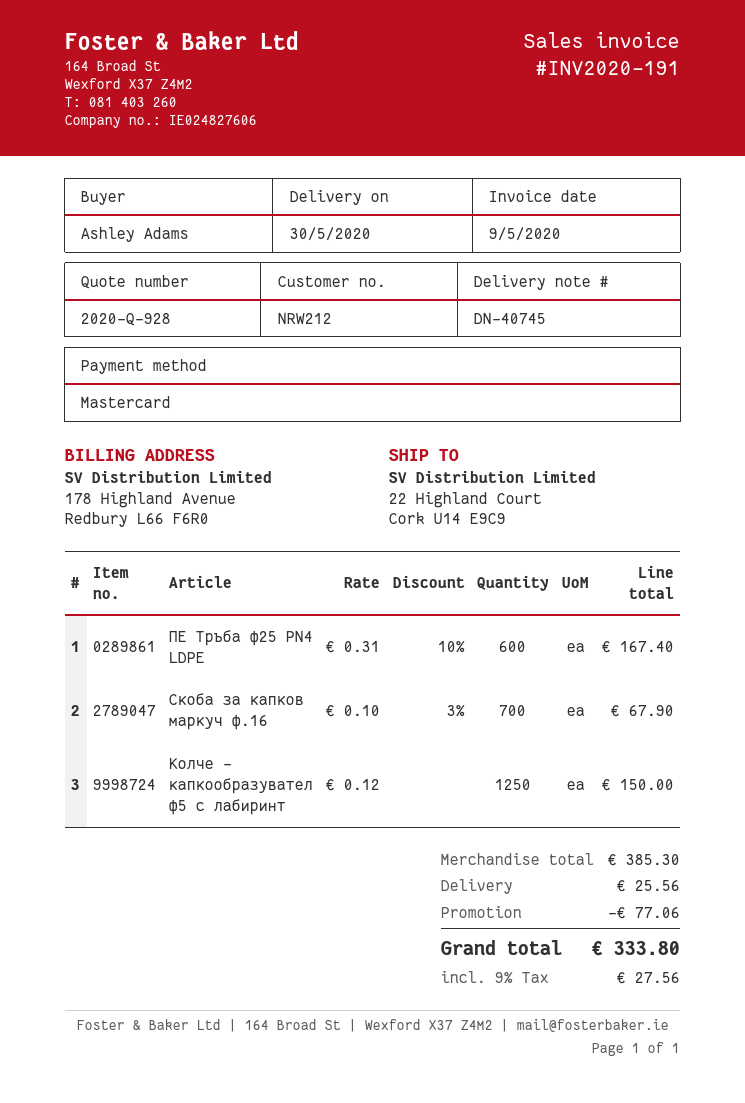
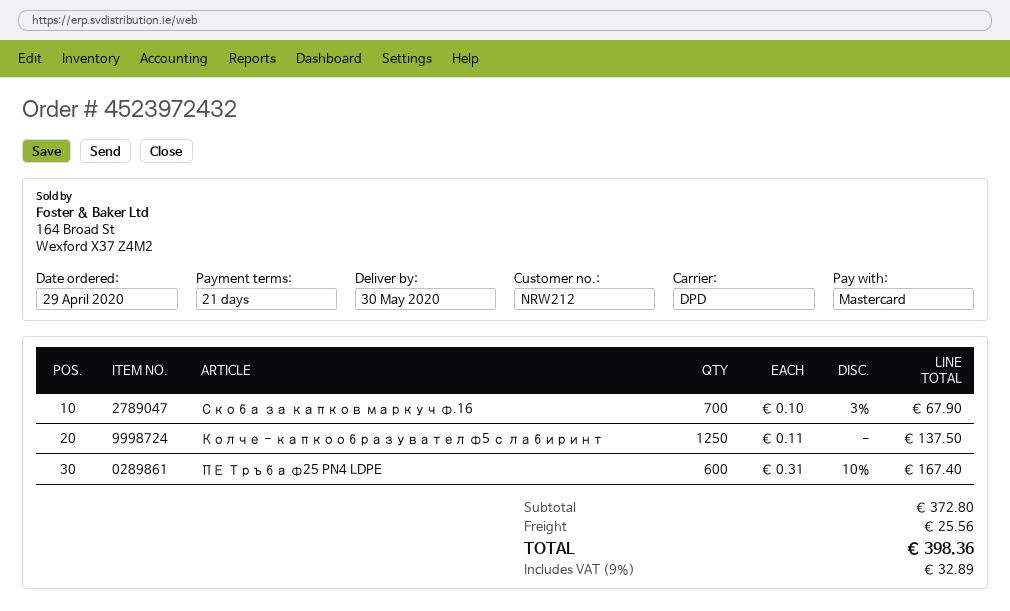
Колче - капкообразувател ф5 с лабиринт: 1250 x 0.12 = 150.00 -> 1250 x 0.11 = 137.50
subtotal: 385.30 -> 372.80
discount: 77.06 -> none
tax: 9% = 27.56 -> 9% = 32.89
total: 333.80 -> 398.36

